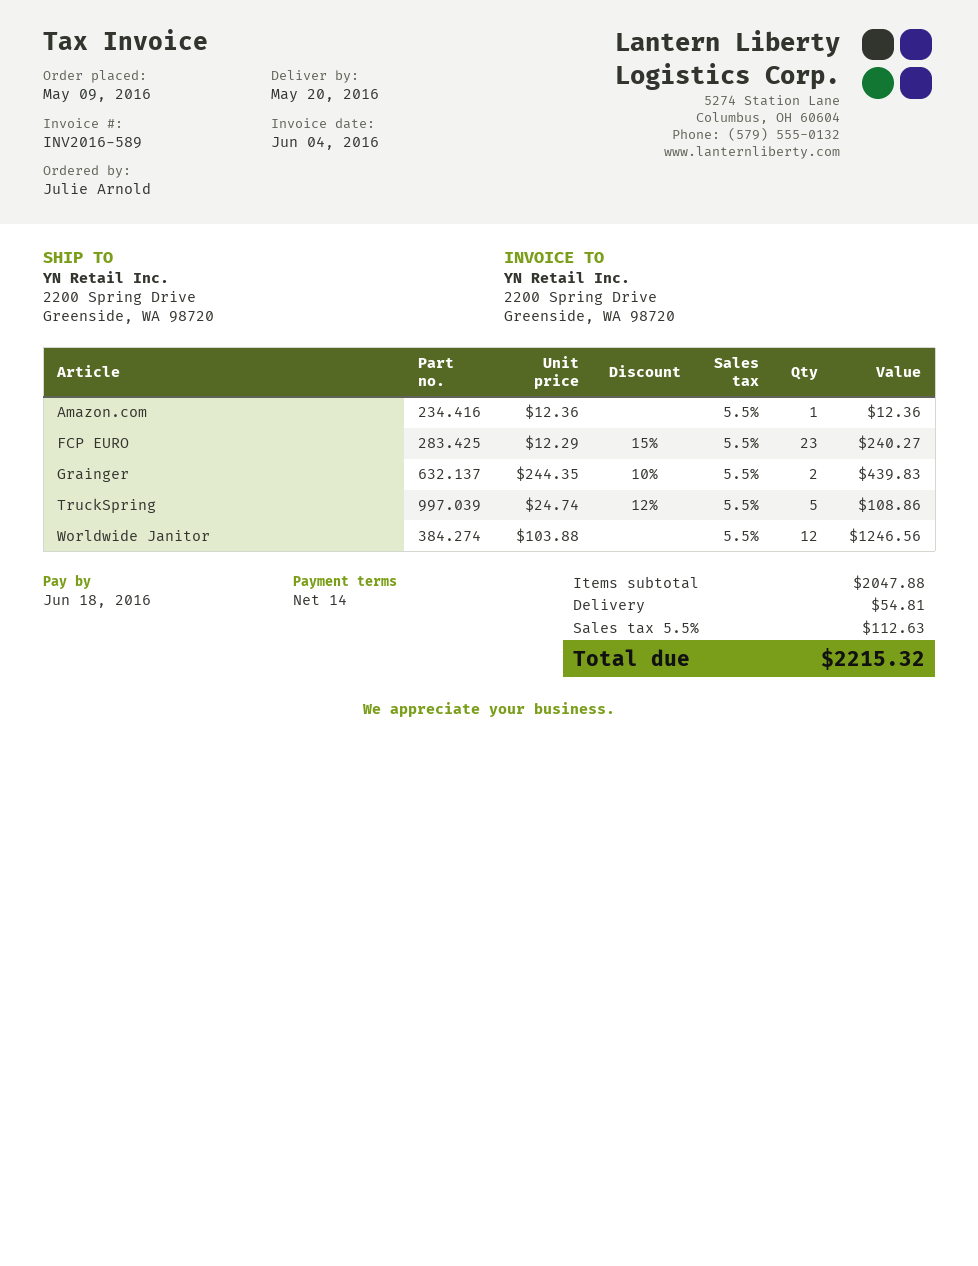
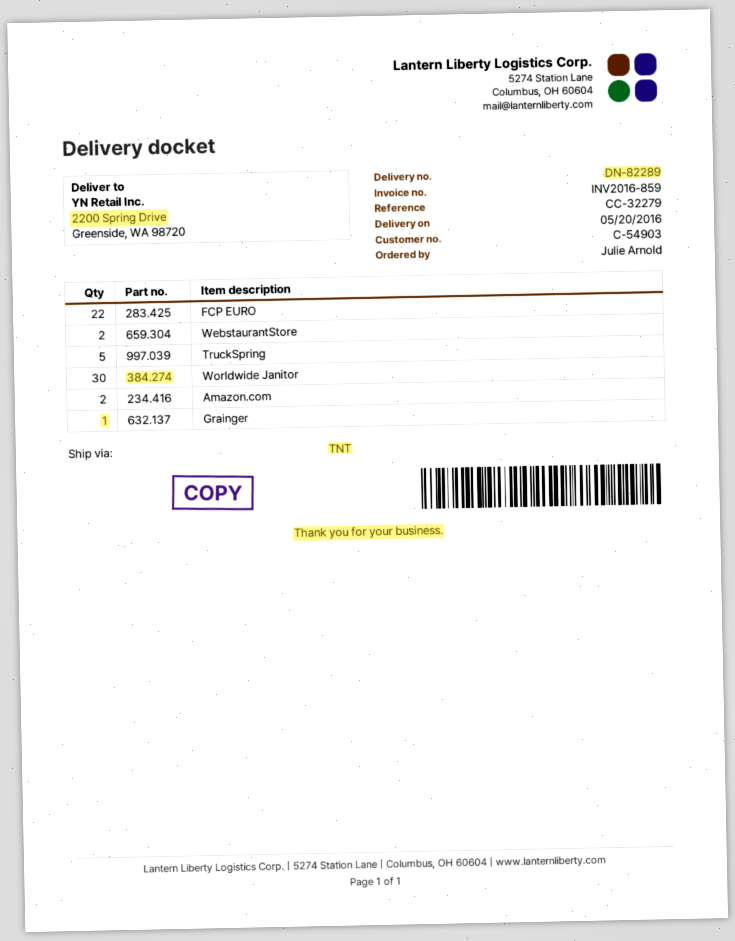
invoice number: INV2016-589 -> INV2016-859
Amazon.com: 1 -> 2
FCP EURO: 23 -> 22
Grainger: 2 -> 1
Worldwide Janitor: 12 -> 30
WebstaurantStore: none -> 2

